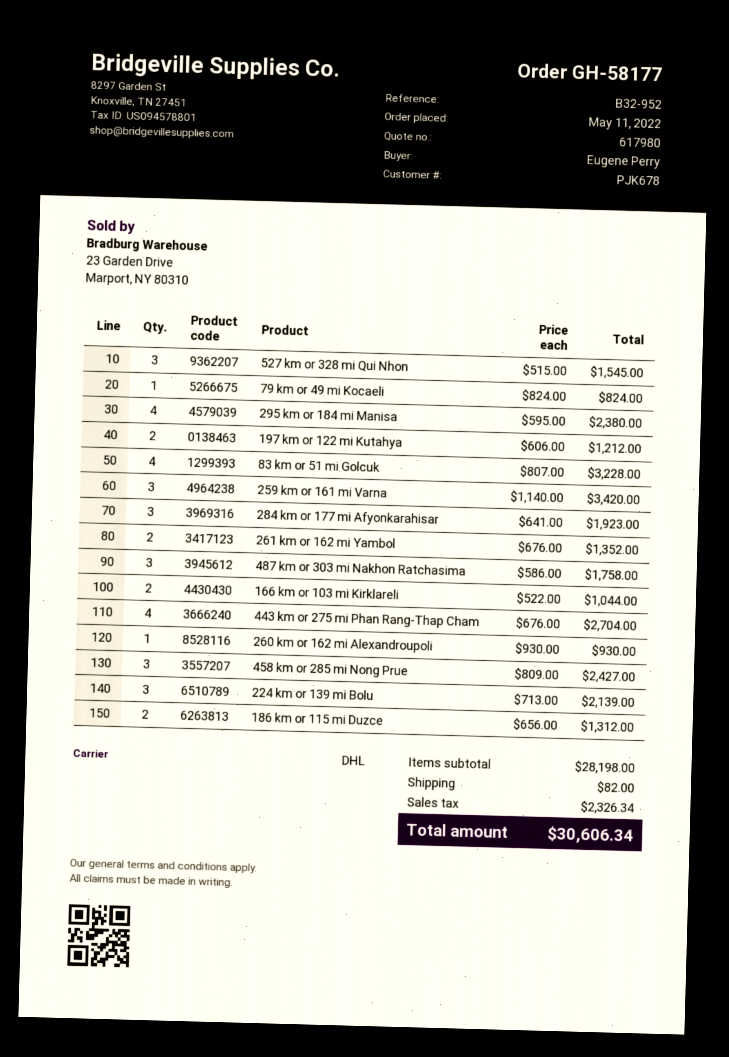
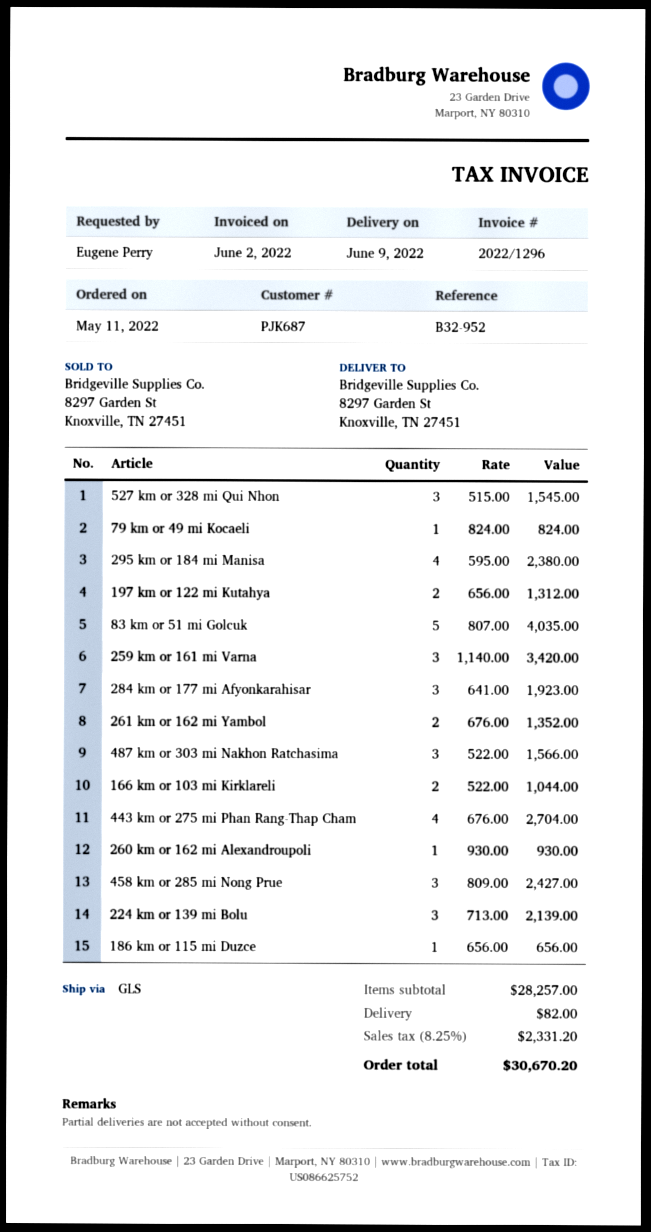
customer number: PJK678 -> PJK687
shipping method: DHL -> GLS
197 km or 122 mi Kutahya: 2 x 606.00 = 1212.00 -> 2 x 656.00 = 1312.00
83 km or 51 mi Golcuk: 4 x 807.00 = 3228.00 -> 5 x 807.00 = 4035.00
487 km or 303 mi Nakhon Ratchasima: 3 x 586.00 = 1758.00 -> 3 x 522.00 = 1566.00
186 km or 115 mi Duzce: 2 x 656.00 = 1312.00 -> 1 x 656.00 = 656.00
subtotal: 28198.00 -> 28257.00
tax: 2326.34 -> 2331.20
total: 30606.34 -> 30670.20

